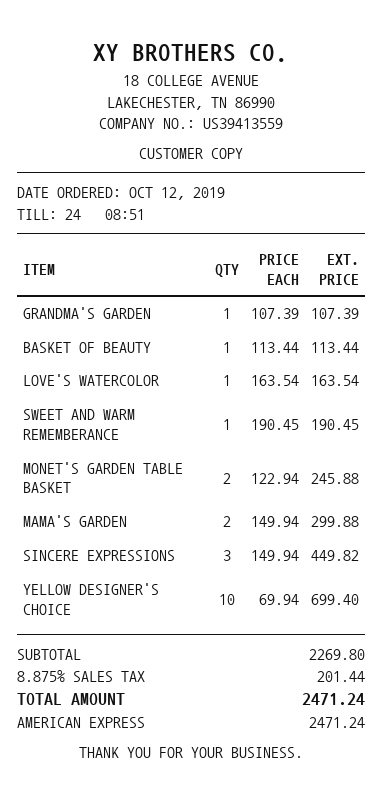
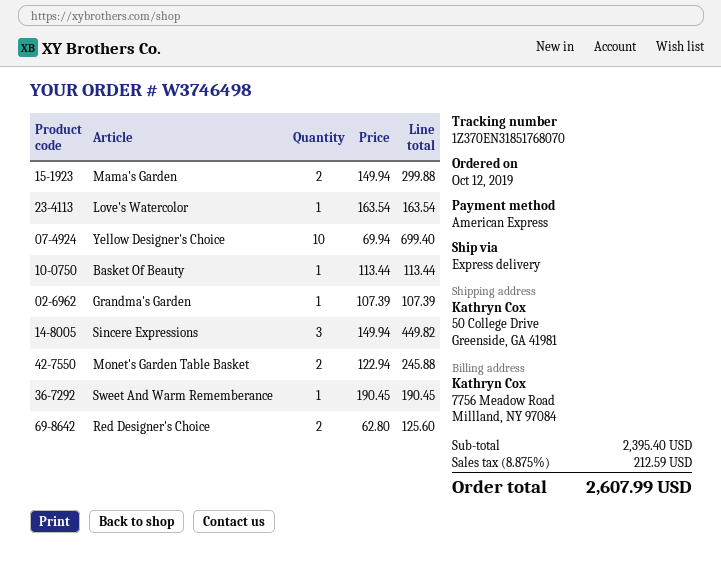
Red Designer's Choice: none -> 2 x 62.80 = 125.60
subtotal: 2269.80 -> 2395.40
tax: 8.875% = 201.44 -> 8.875% = 212.59
total: 2471.24 -> 2607.99

